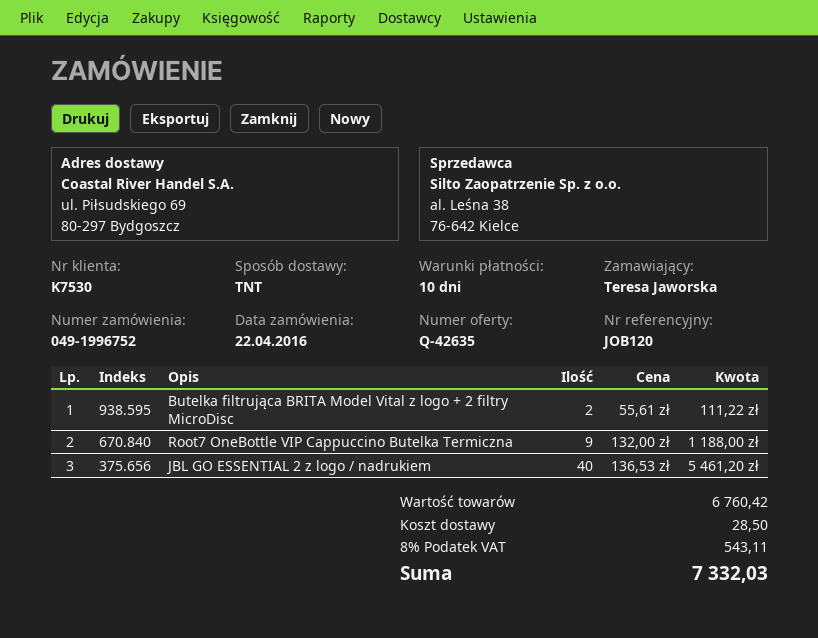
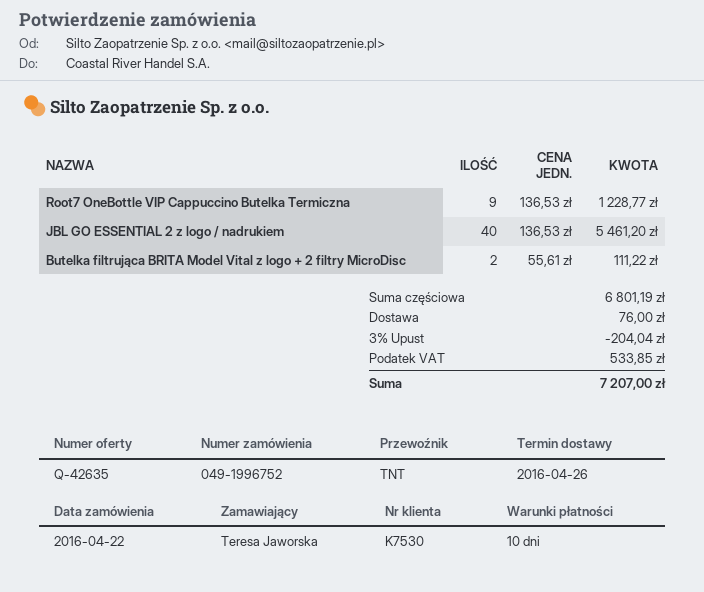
Root7 OneBottle VIP Cappuccino Butelka Termiczna: 9 x 132.00 = 1188.00 -> 9 x 136.53 = 1228.77
subtotal: 6760.42 -> 6801.19
discount: none -> 3% = 204.04
shipping: 28.50 -> 76.00
tax: 543.11 -> 533.85
total: 7332.03 -> 7207.00

